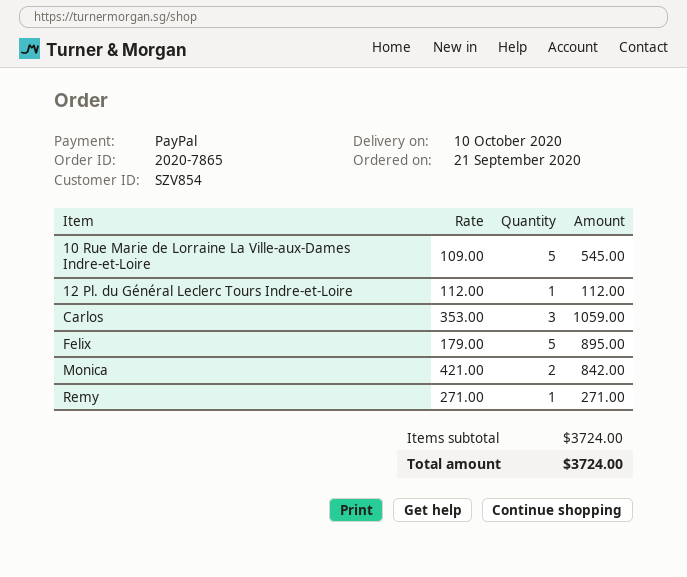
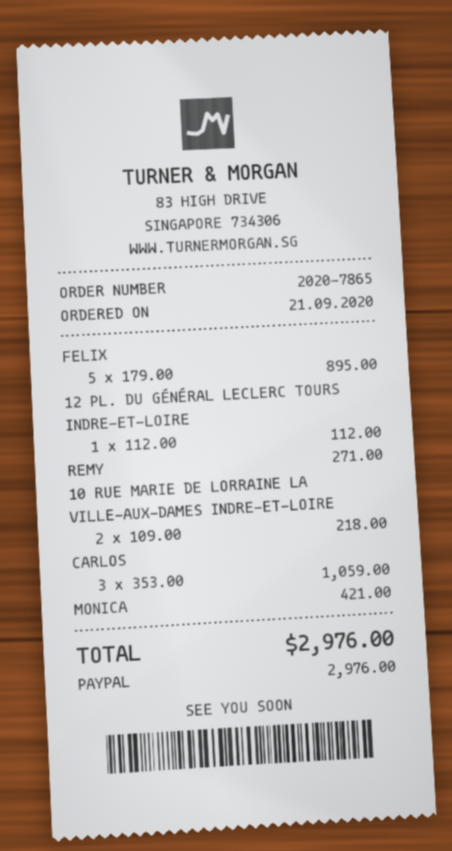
10 Rue Marie de Lorraine La Ville-aux-Dames Indre-et-Loire: 5 x 109.00 = 545.00 -> 2 x 109.00 = 218.00
Monica: 2 x 421.00 = 842.00 -> 1 x 421.00 = 421.00
total: 3724.00 -> 2976.00

